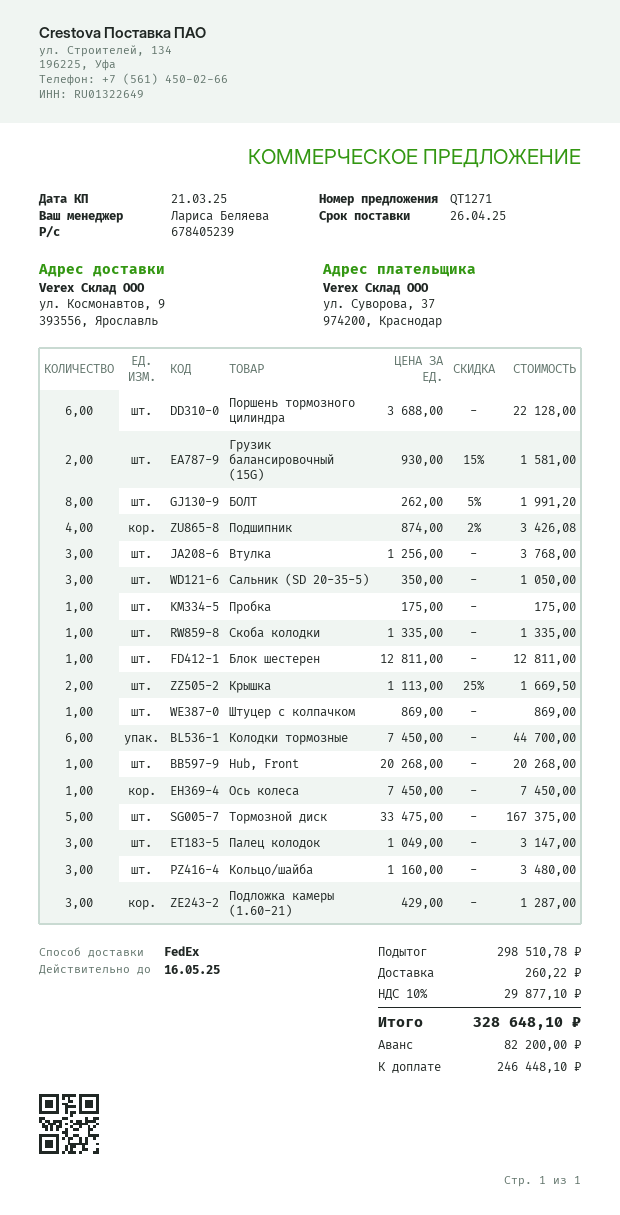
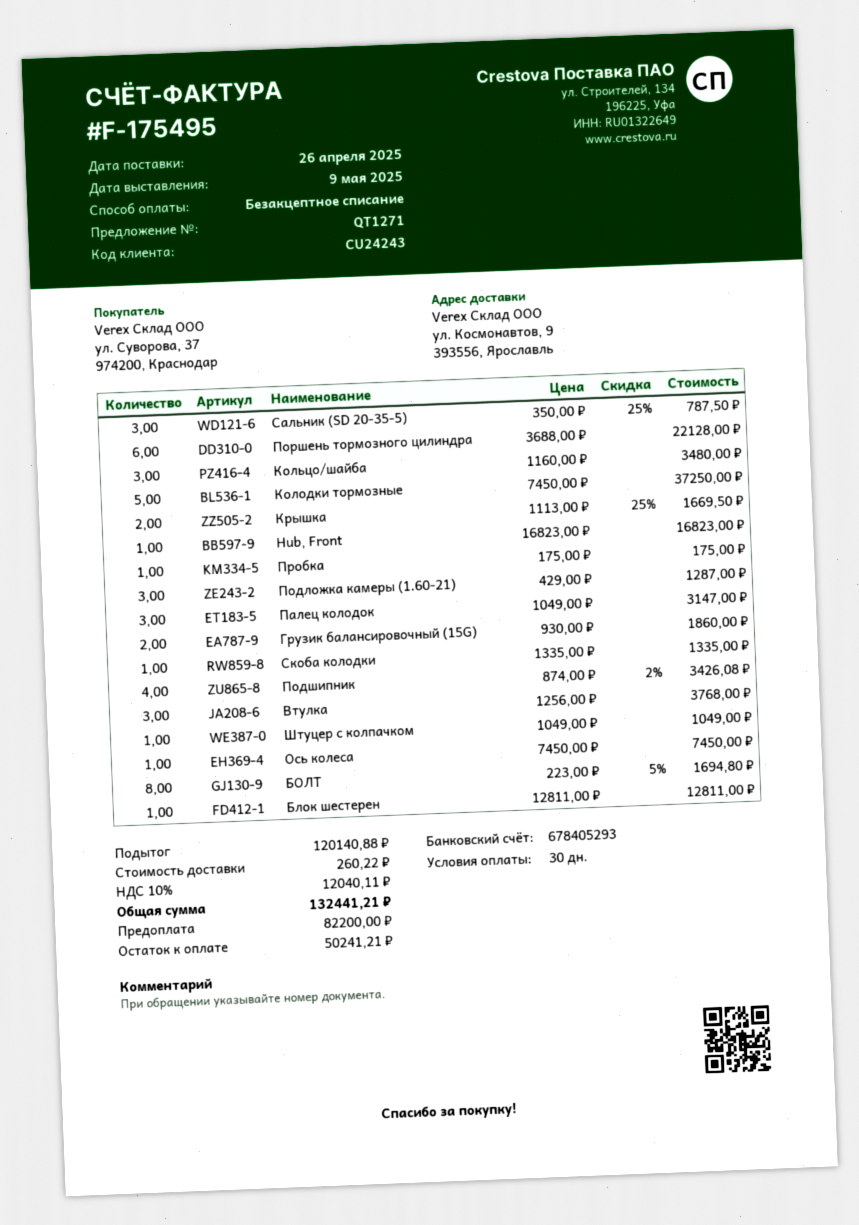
bank account: 678405239 -> 678405293
Грузик балансировочный (15G): 2 x 930.00 - 15% = 1581.00 -> 2 x 930.00 = 1860.00
БОЛТ: 8 x 262.00 - 5% = 1991.20 -> 8 x 223.00 - 5% = 1694.80
Сальник (SD 20-35-5): 3 x 350.00 = 1050.00 -> 3 x 350.00 - 25% = 787.50
Штуцер с колпачком: 1 x 869.00 = 869.00 -> 1 x 1049.00 = 1049.00
Колодки тормозные: 6 x 7450.00 = 44700.00 -> 5 x 7450.00 = 37250.00
Hub, Front: 1 x 20268.00 = 20268.00 -> 1 x 16823.00 = 16823.00
Тормозной диск: 5 x 33475.00 = 167375.00 -> none
subtotal: 298510.78 -> 120140.88
tax: 10% = 29877.10 -> 10% = 12040.11
total: 328648.10 -> 132441.21
balance: 246448.10 -> 50241.21

